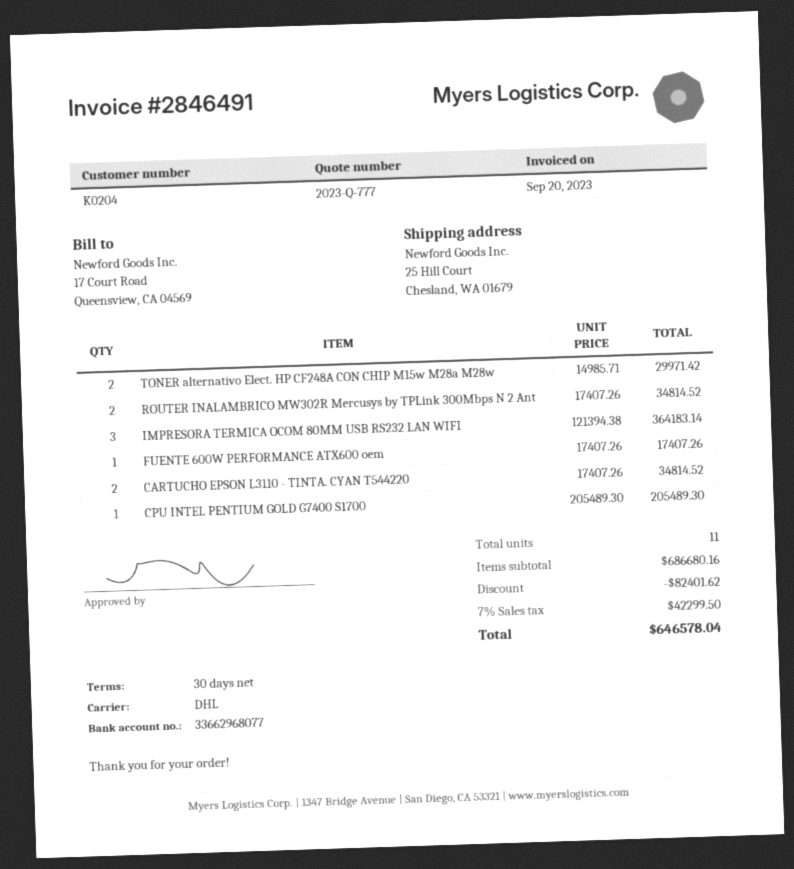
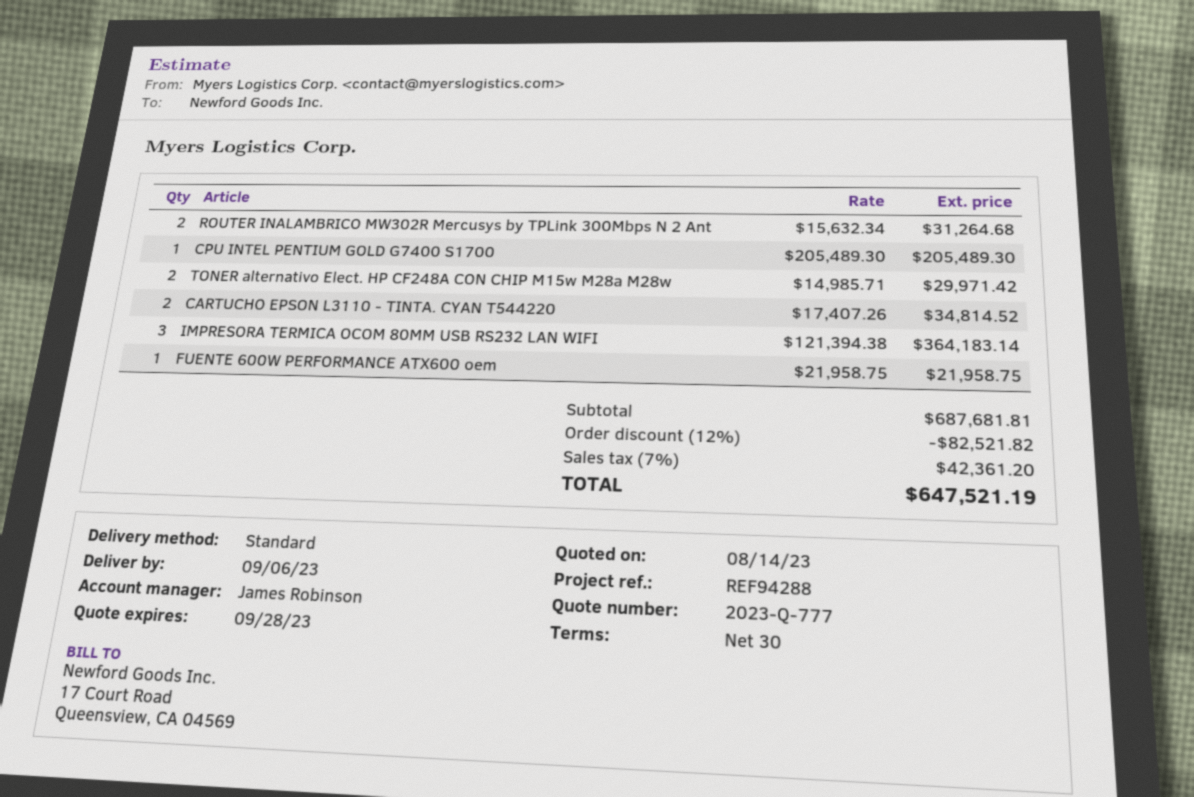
shipping method: DHL -> standard
ROUTER INALAMBRICO MW302R Mercusys by TPLink 300Mbps N 2 Ant: 2 x 17407.26 = 34814.52 -> 2 x 15632.34 = 31264.68
FUENTE 600W PERFORMANCE ATX600 oem: 1 x 17407.26 = 17407.26 -> 1 x 21958.75 = 21958.75
subtotal: 686680.16 -> 687681.81
discount: 82401.62 -> 82521.82
tax: 7% = 42299.50 -> 7% = 42361.20
total: 646578.04 -> 647521.19

